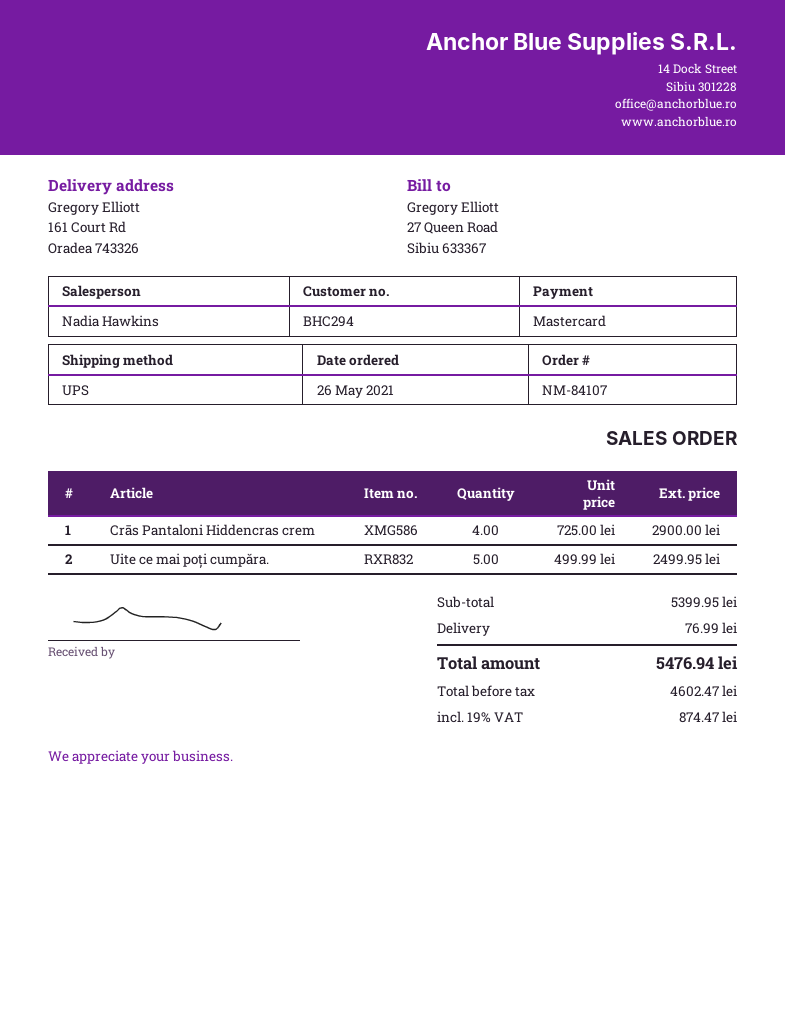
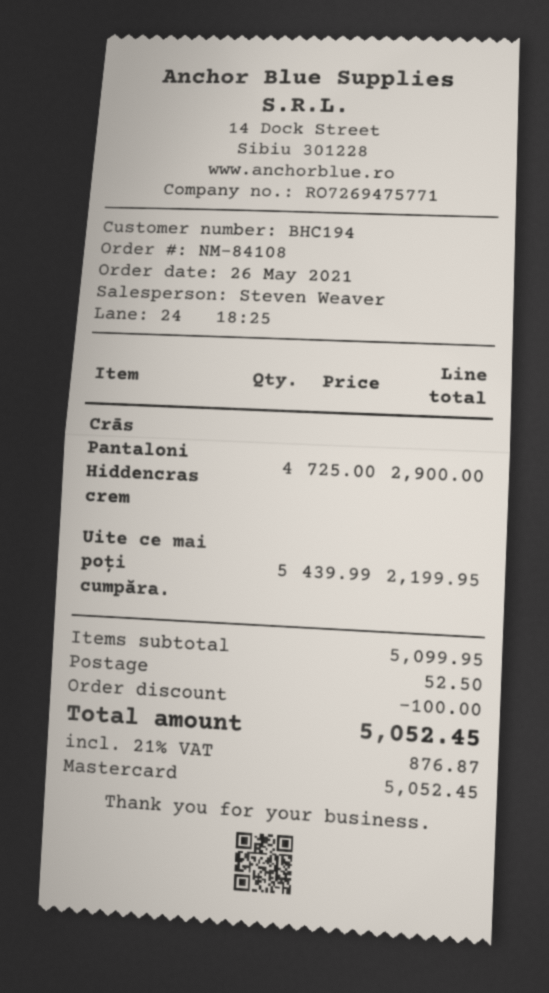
order number: NM-84107 -> NM-84108
customer number: BHC294 -> BHC194
sales rep: Nadia Hawkins -> Steven Weaver
Uite ce mai poți cumpăra.: 5 x 499.99 = 2499.95 -> 5 x 439.99 = 2199.95
subtotal: 5399.95 -> 5099.95
discount: none -> 100.00
shipping: 76.99 -> 52.50
tax: 19% = 874.47 -> 21% = 876.87
total: 5476.94 -> 5052.45

